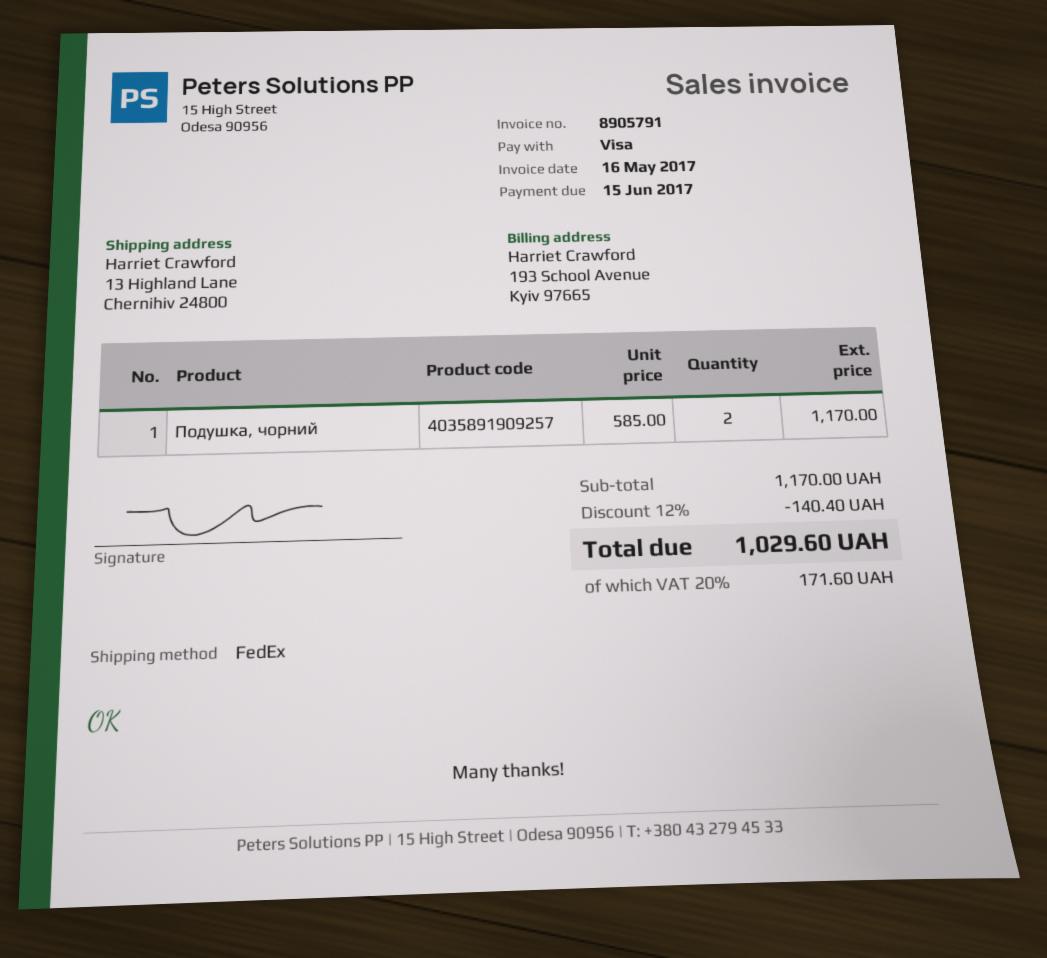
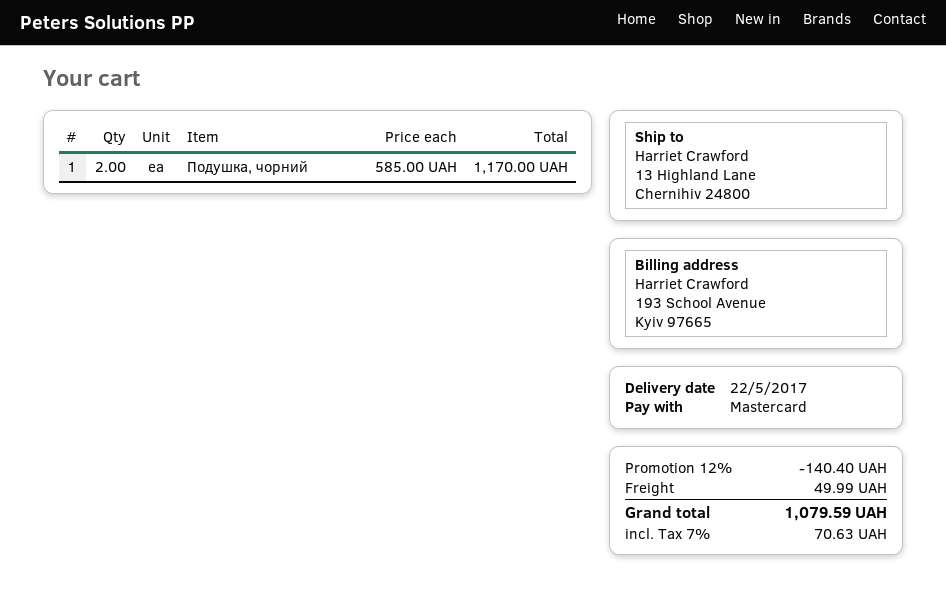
payment method: Visa -> Mastercard
shipping: none -> 49.99
tax: 20% = 171.60 -> 7% = 70.63
total: 1029.60 -> 1079.59

